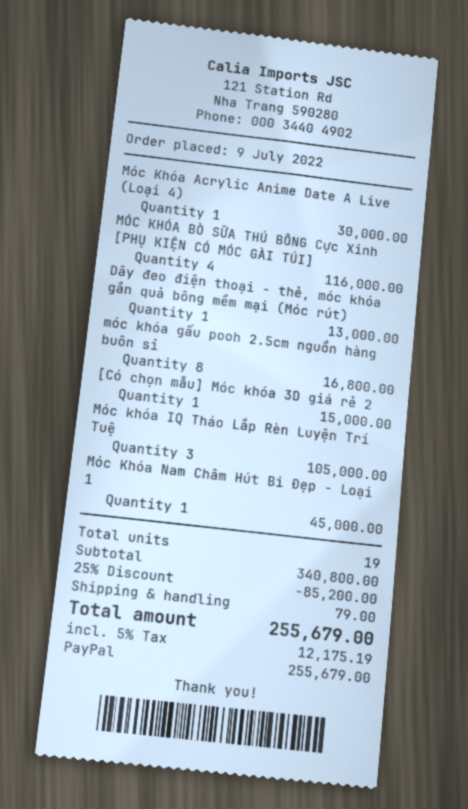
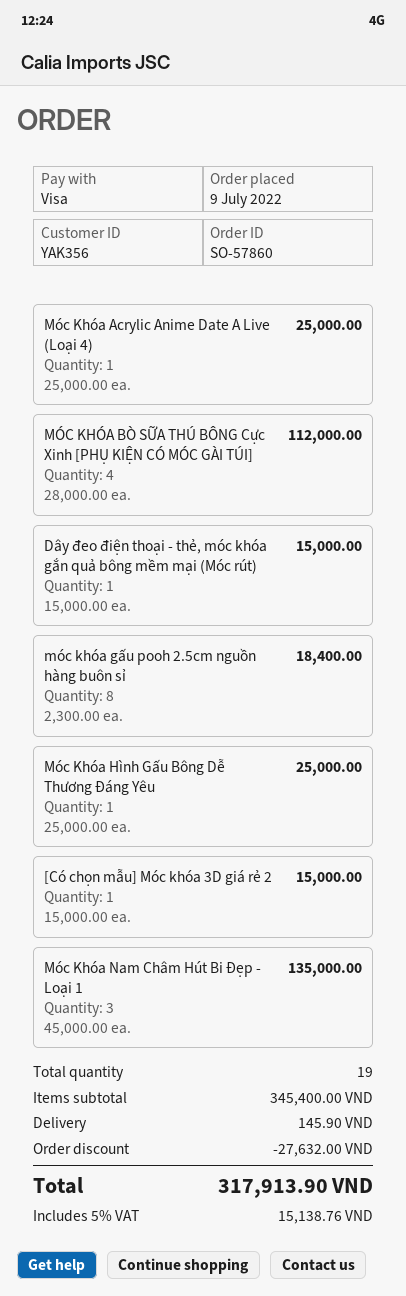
payment method: PayPal -> Visa
Móc Khóa Acrylic Anime Date A Live (Loại 4): 1 for 30000.00 -> 1 for 25000.00
MÓC KHÓA BÒ SỮA THÚ BÔNG Cực Xinh [PHỤ KIỆN CÓ MÓC GÀI TÚI]: 4 for 116000.00 -> 4 for 112000.00
Dây đeo điện thoại - thẻ, móc khóa gắn quả bông mềm mại (Móc rút): 1 for 13000.00 -> 1 for 15000.00
móc khóa gấu pooh 2.5cm nguồn hàng buôn sỉ: 8 for 16800.00 -> 8 for 18400.00
Móc khóa IQ Tháo Lắp Rèn Luyện Trí Tuệ: 3 for 105000.00 -> none
Móc Khóa Nam Châm Hút Bi Đẹp - Loại 1: 1 for 45000.00 -> 3 for 135000.00
Móc Khóa Hình Gấu Bông Dễ Thương Đáng Yêu: none -> 1 for 25000.00
subtotal: 340800.00 -> 345400.00
discount: 85200.00 -> 27632.00
shipping: 79.00 -> 145.90
tax: 5% = 12175.19 -> 5% = 15138.76
total: 255679.00 -> 317913.90

